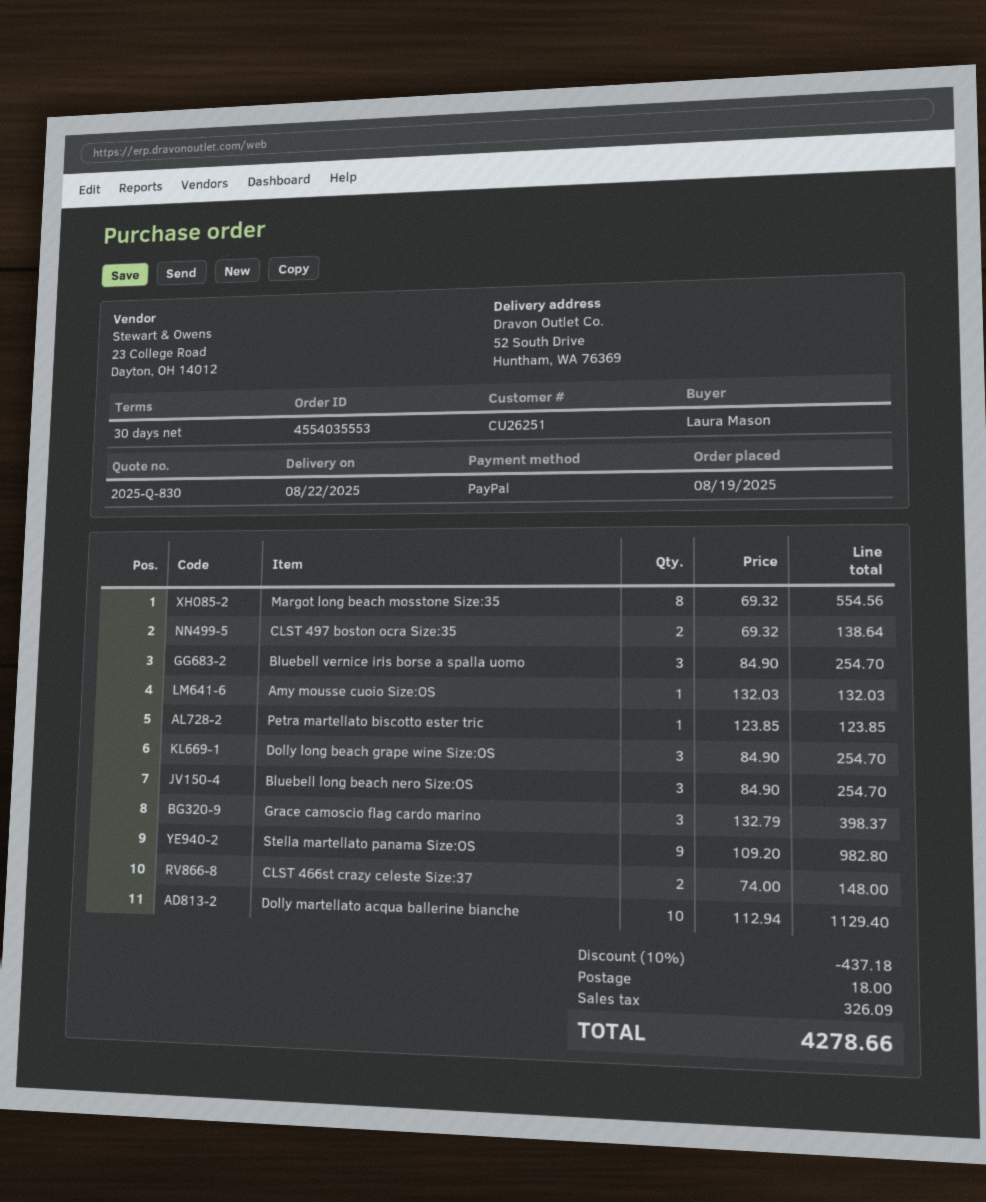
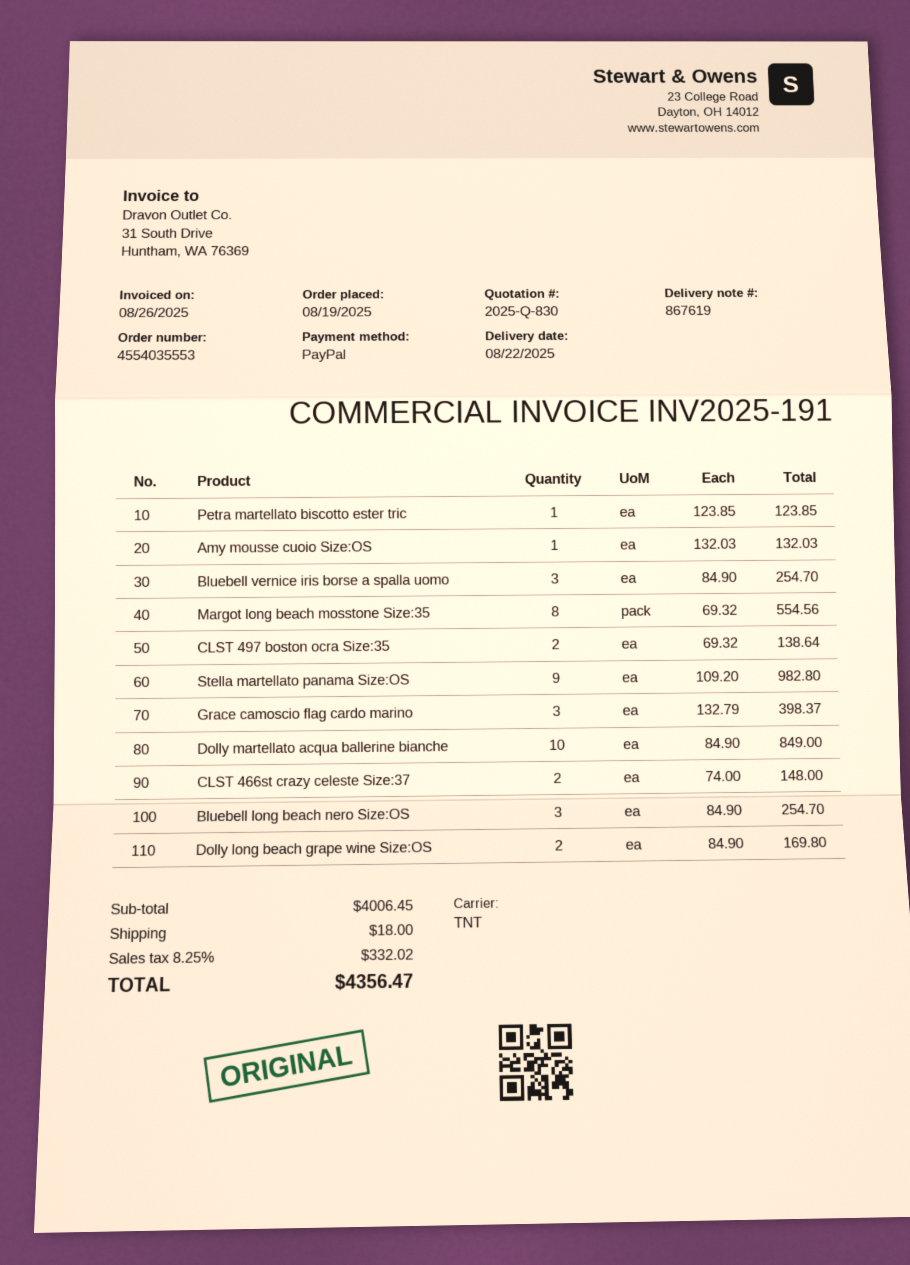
Dolly long beach grape wine Size:OS: 3 x 84.90 = 254.70 -> 2 x 84.90 = 169.80
Dolly martellato acqua ballerine bianche: 10 x 112.94 = 1129.40 -> 10 x 84.90 = 849.00
discount: 10% = 437.18 -> none
tax: 326.09 -> 332.02
total: 4278.66 -> 4356.47

